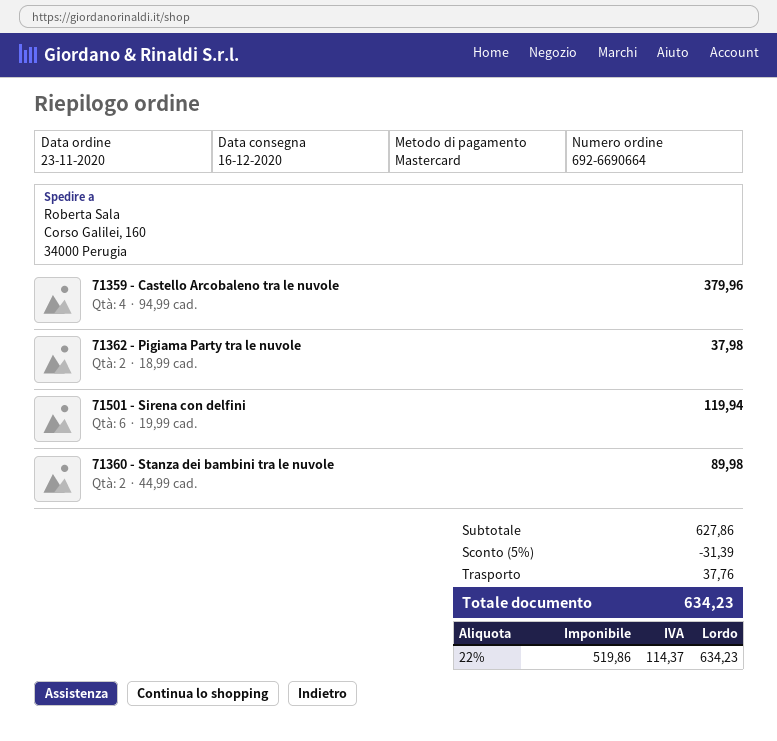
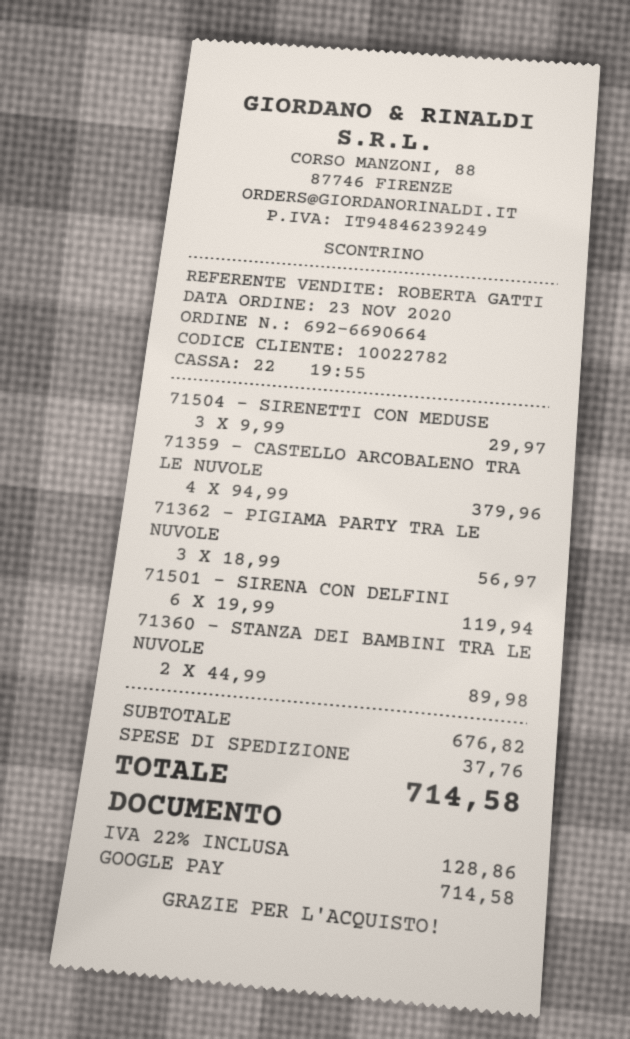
payment method: Mastercard -> Google Pay
71362 - Pigiama Party tra le nuvole: 2 x 18.99 = 37.98 -> 3 x 18.99 = 56.97
71504 - SIRENETTI CON MEDUSE: none -> 3 x 9.99 = 29.97
subtotal: 627.86 -> 676.82
discount: 5% = 31.39 -> none
tax: 22% = 114.37 -> 22% = 128.86
total: 634.23 -> 714.58

